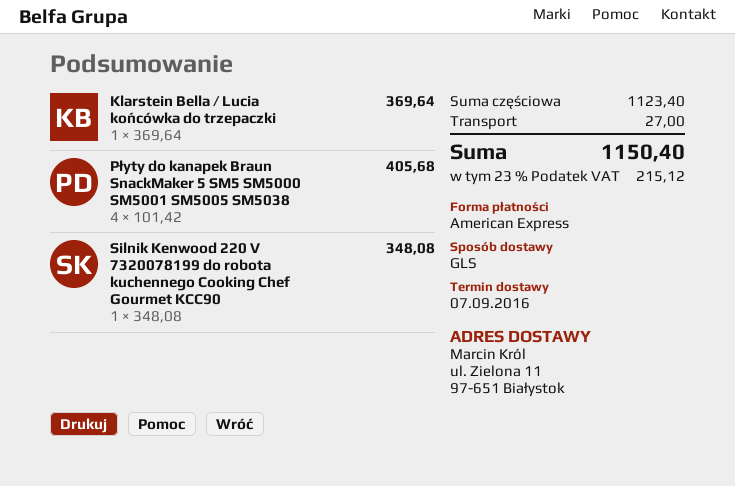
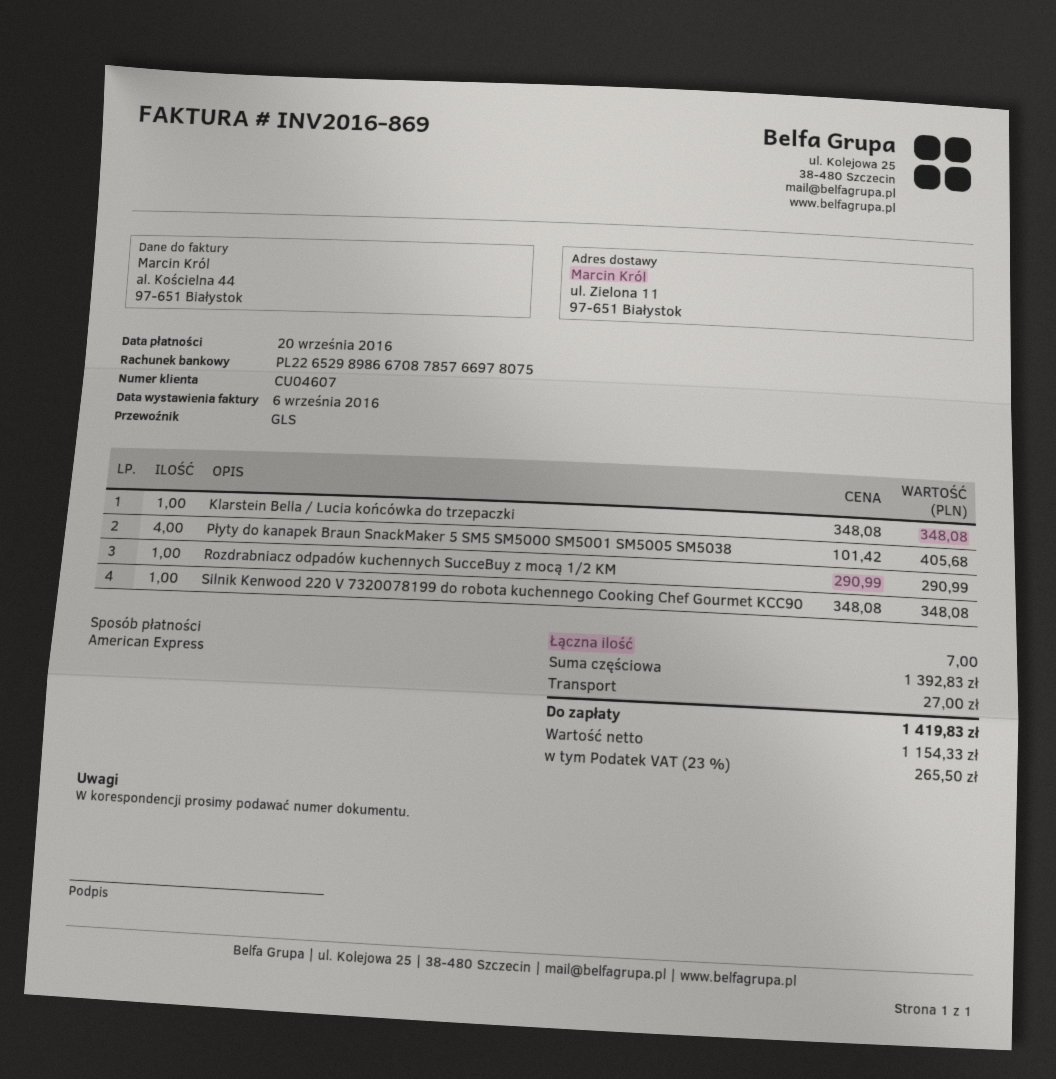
Klarstein Bella / Lucia końcówka do trzepaczki: 1 x 369.64 = 369.64 -> 1 x 348.08 = 348.08
Rozdrabniacz odpadów kuchennych SucceBuy z mocą 1/2 KM: none -> 1 x 290.99 = 290.99
subtotal: 1123.40 -> 1392.83
tax: 23% = 215.12 -> 23% = 265.50
total: 1150.40 -> 1419.83

